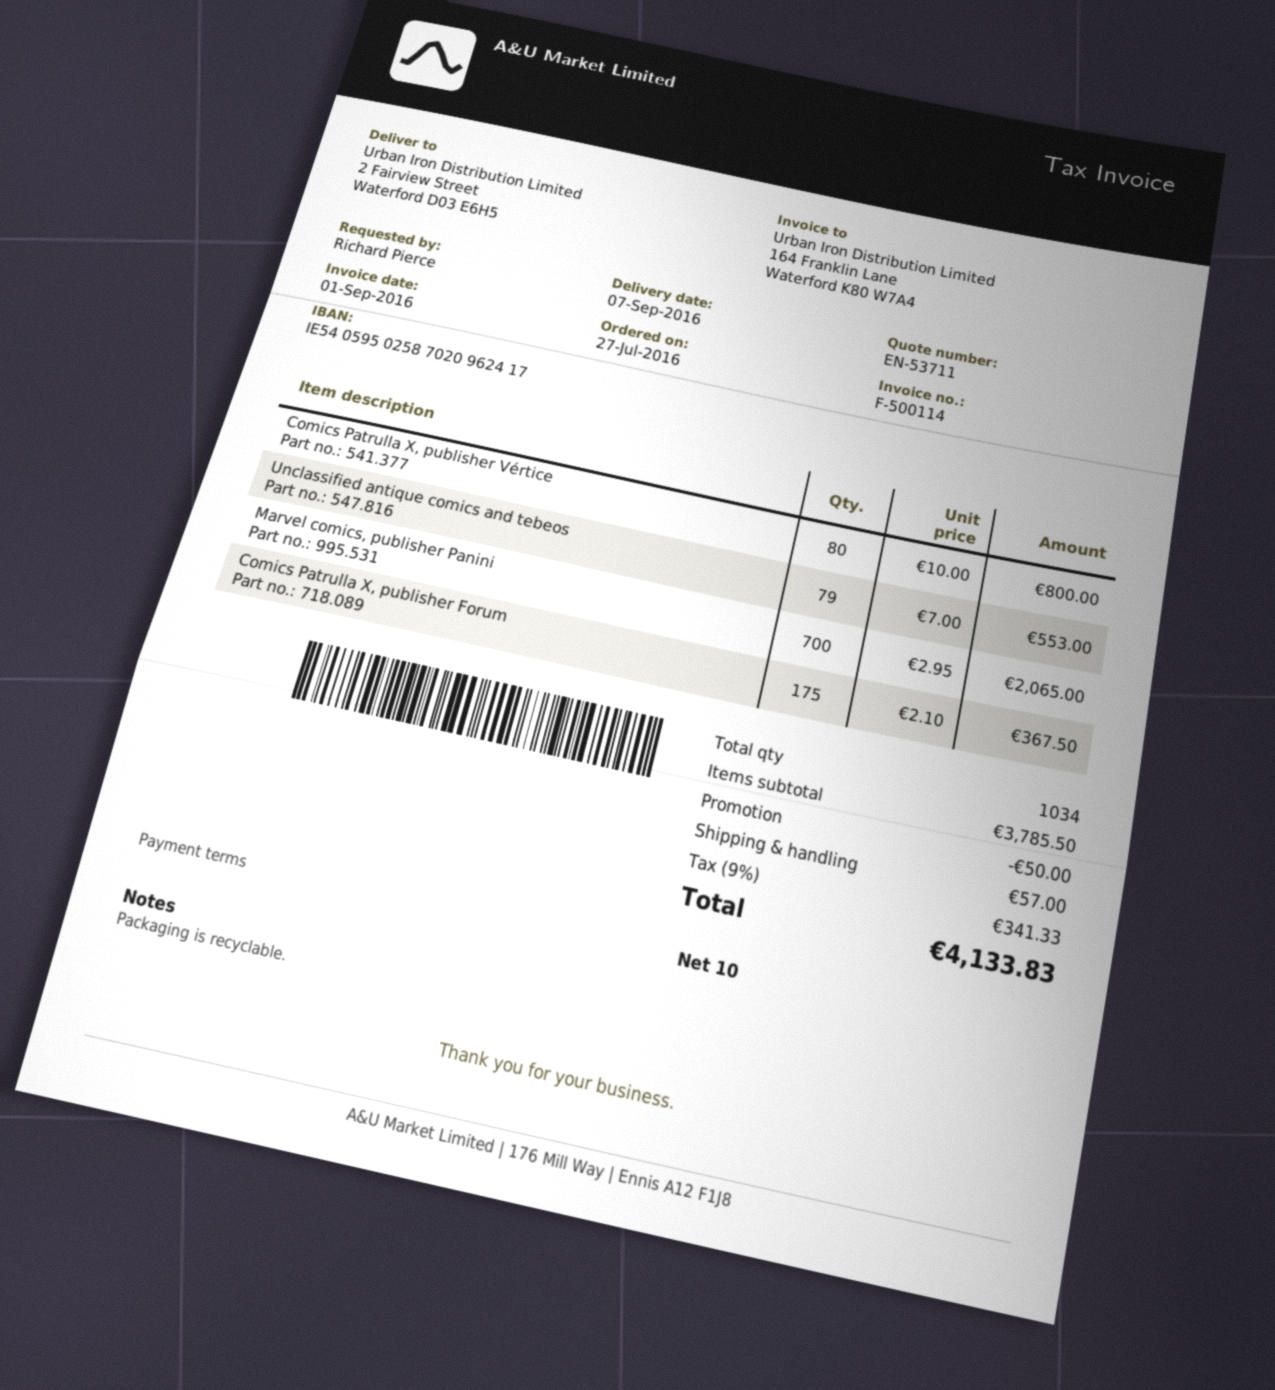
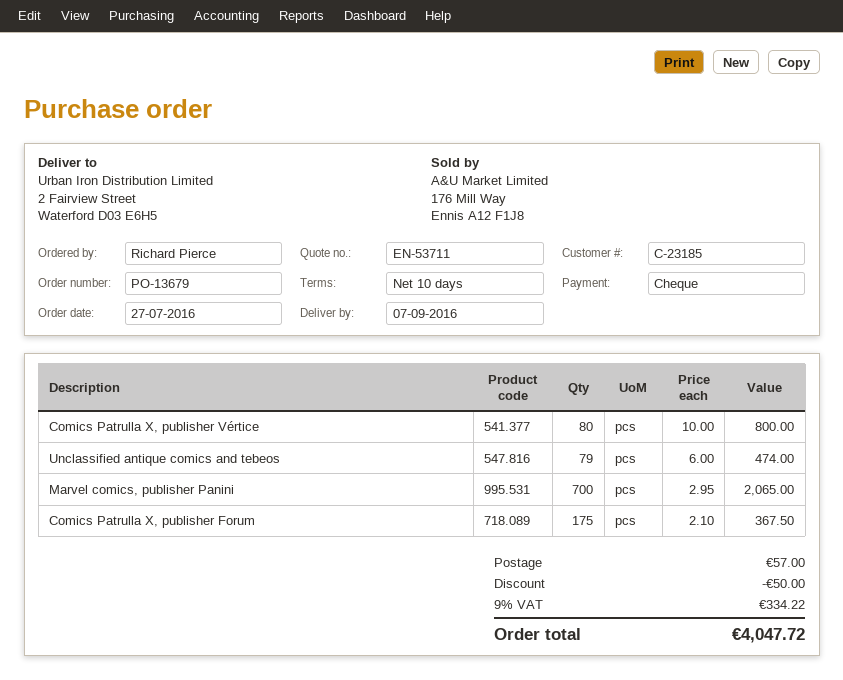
Unclassified antique comics and tebeos: 79 x 7.00 = 553.00 -> 79 x 6.00 = 474.00
tax: 9% = 341.33 -> 9% = 334.22
total: 4133.83 -> 4047.72

